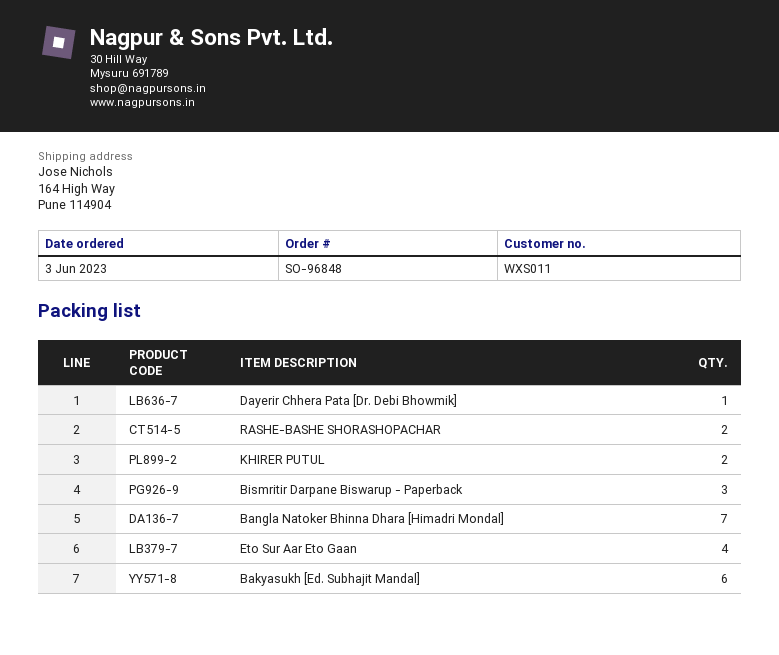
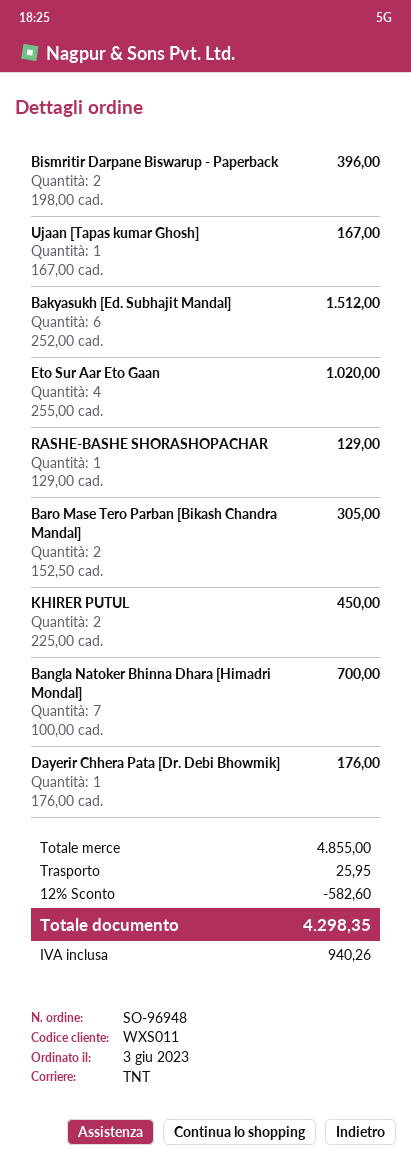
order number: SO-96848 -> SO-96948
RASHE-BASHE SHORASHOPACHAR: 2 -> 1
Bismritir Darpane Biswarup - Paperback: 3 -> 2
Ujaan [Tapas kumar Ghosh]: none -> 1
Baro Mase Tero Parban [Bikash Chandra Mandal]: none -> 2

